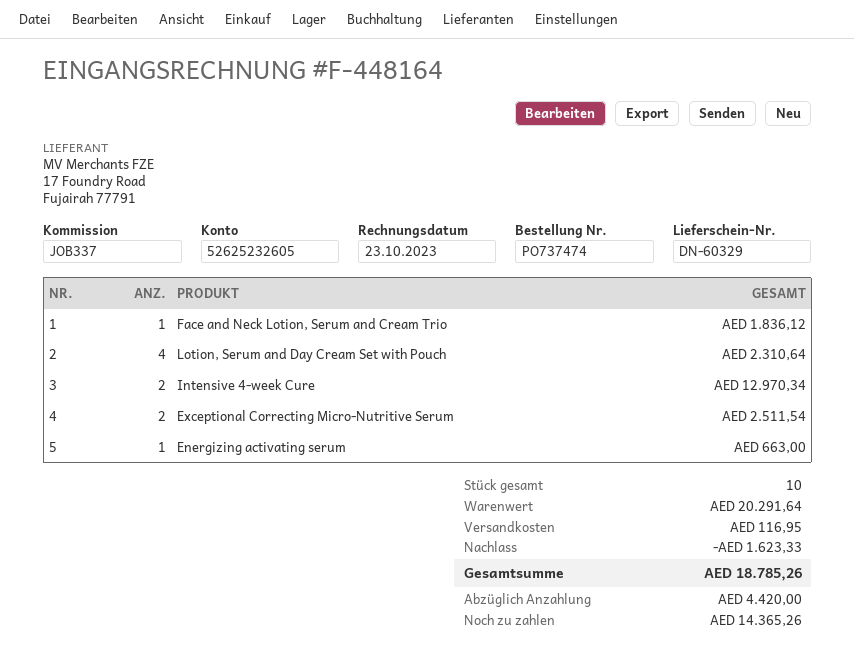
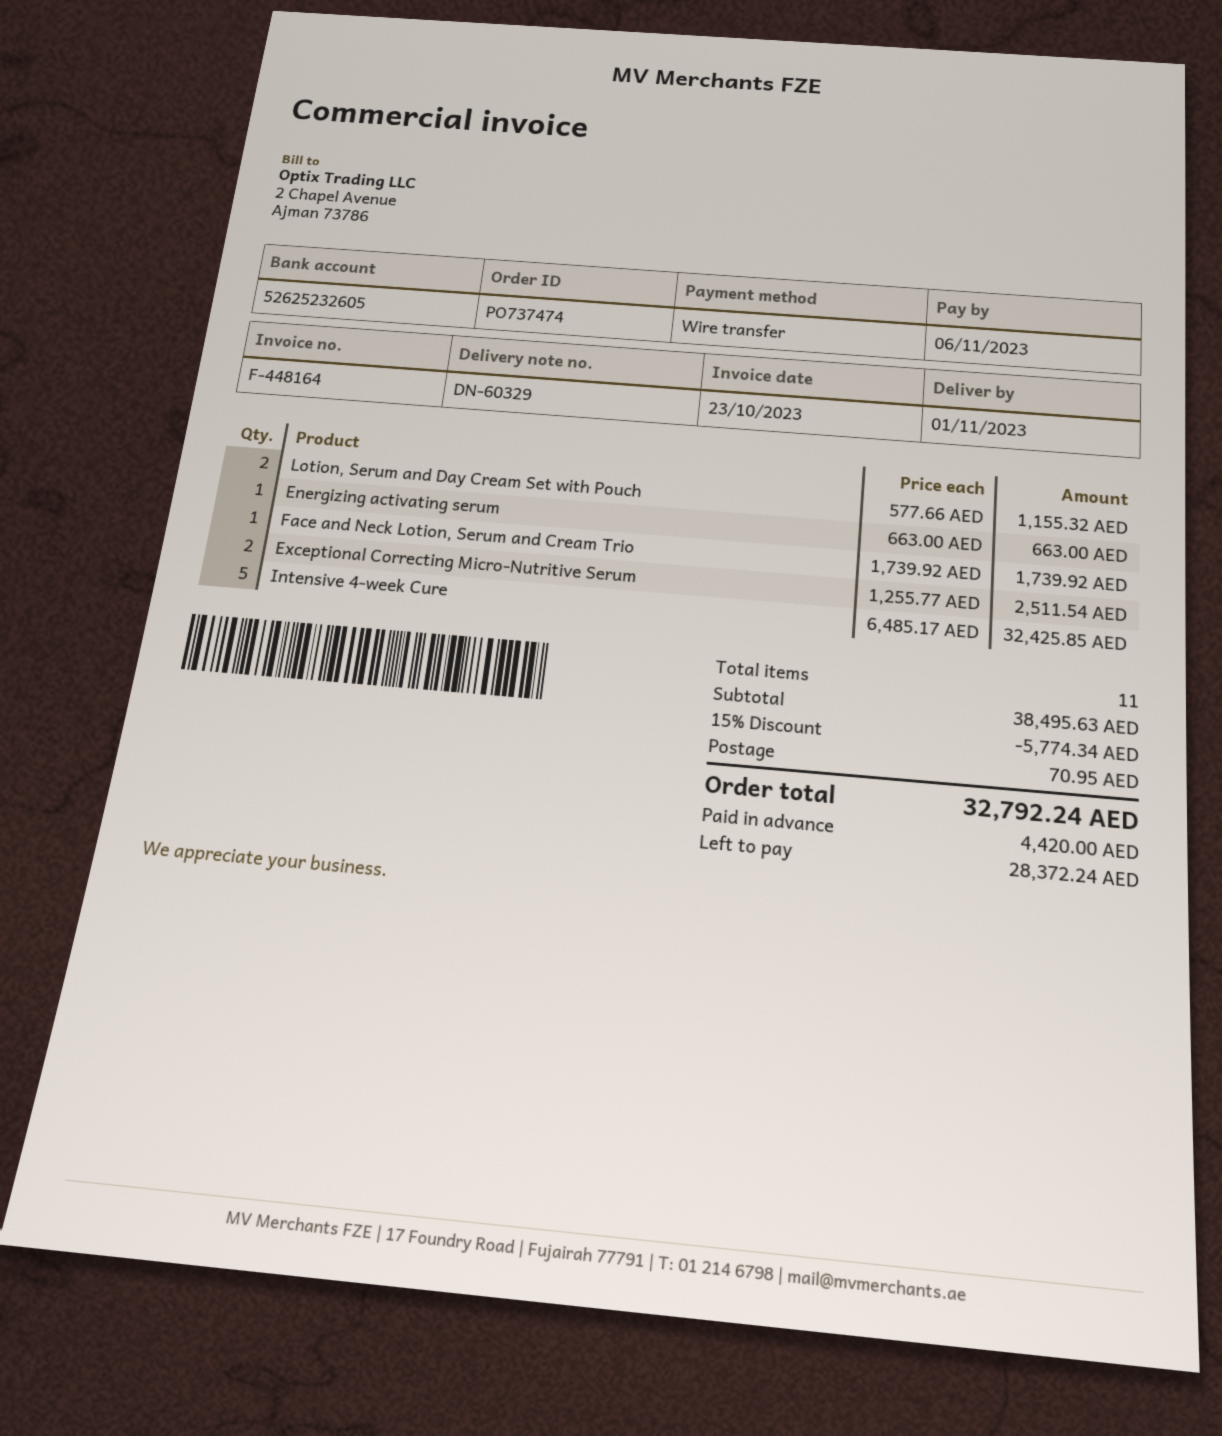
Face and Neck Lotion, Serum and Cream Trio: 1 for 1836.12 -> 1 for 1739.92
Lotion, Serum and Day Cream Set with Pouch: 4 for 2310.64 -> 2 for 1155.32
Intensive 4-week Cure: 2 for 12970.34 -> 5 for 32425.85
total quantity: 10 -> 11
subtotal: 20291.64 -> 38495.63
discount: 1623.33 -> 5774.34
shipping: 116.95 -> 70.95
total: 18785.26 -> 32792.24
balance: 14365.26 -> 28372.24

